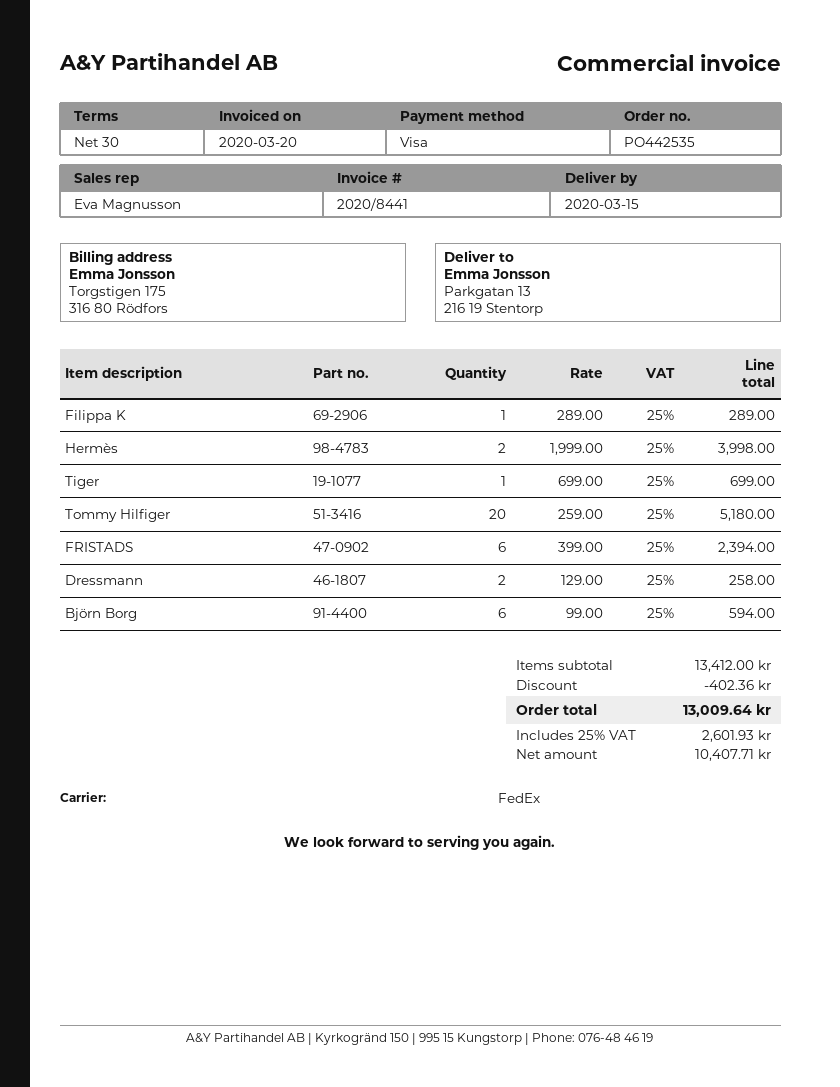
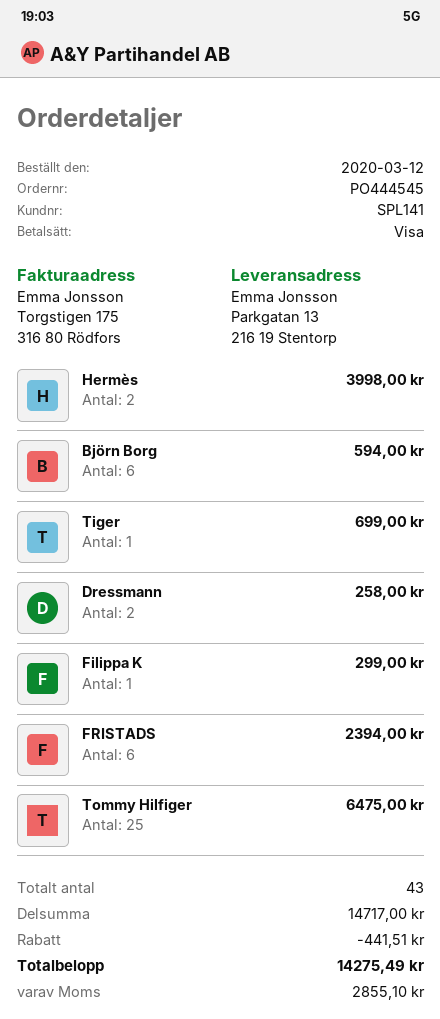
order number: PO442535 -> PO444545
Filippa K: 1 for 289.00 -> 1 for 299.00
Tommy Hilfiger: 20 for 5180.00 -> 25 for 6475.00
subtotal: 13412.00 -> 14717.00
discount: 402.36 -> 441.51
tax: 2601.93 -> 2855.10
total: 13009.64 -> 14275.49

